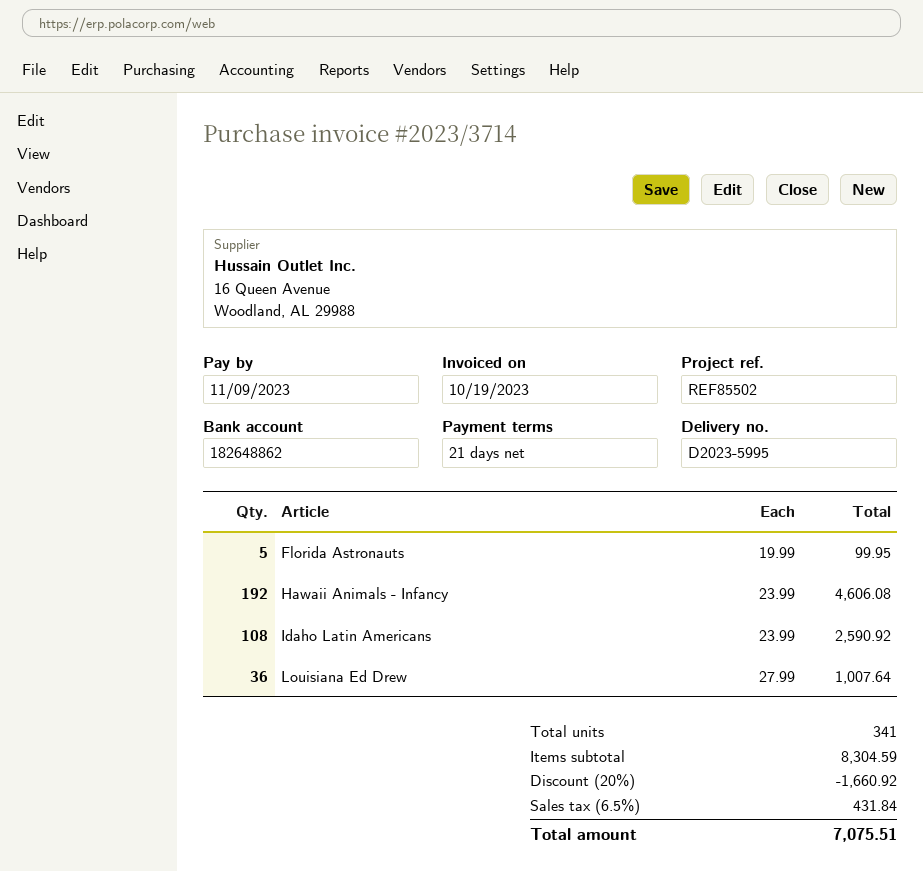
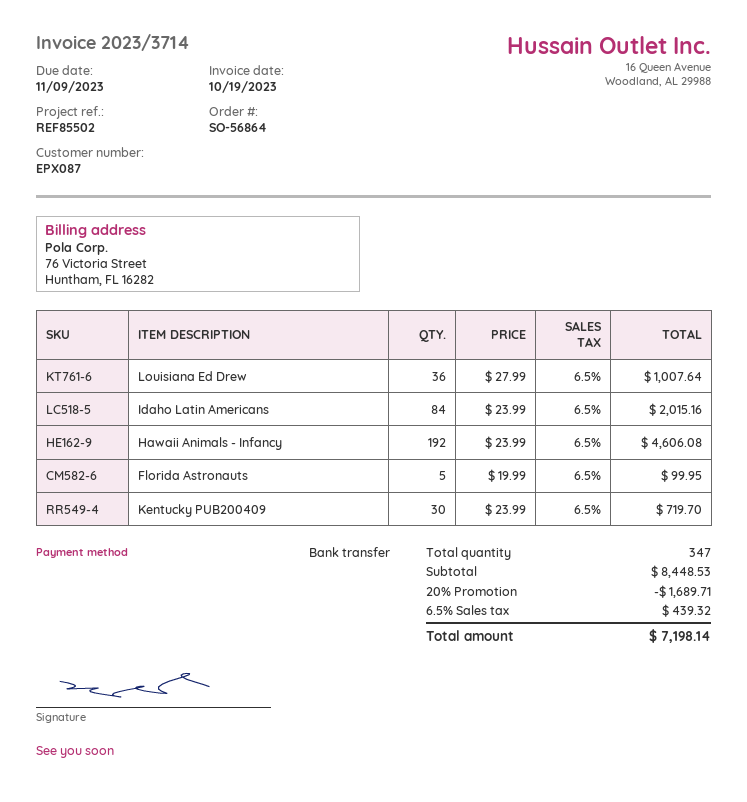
Idaho Latin Americans: 108 x 23.99 = 2590.92 -> 84 x 23.99 = 2015.16
Kentucky PUB200409: none -> 30 x 23.99 = 719.70
total quantity: 341 -> 347
subtotal: 8304.59 -> 8448.53
discount: 20% = 1660.92 -> 20% = 1689.71
tax: 6.5% = 431.84 -> 6.5% = 439.32
total: 7075.51 -> 7198.14

